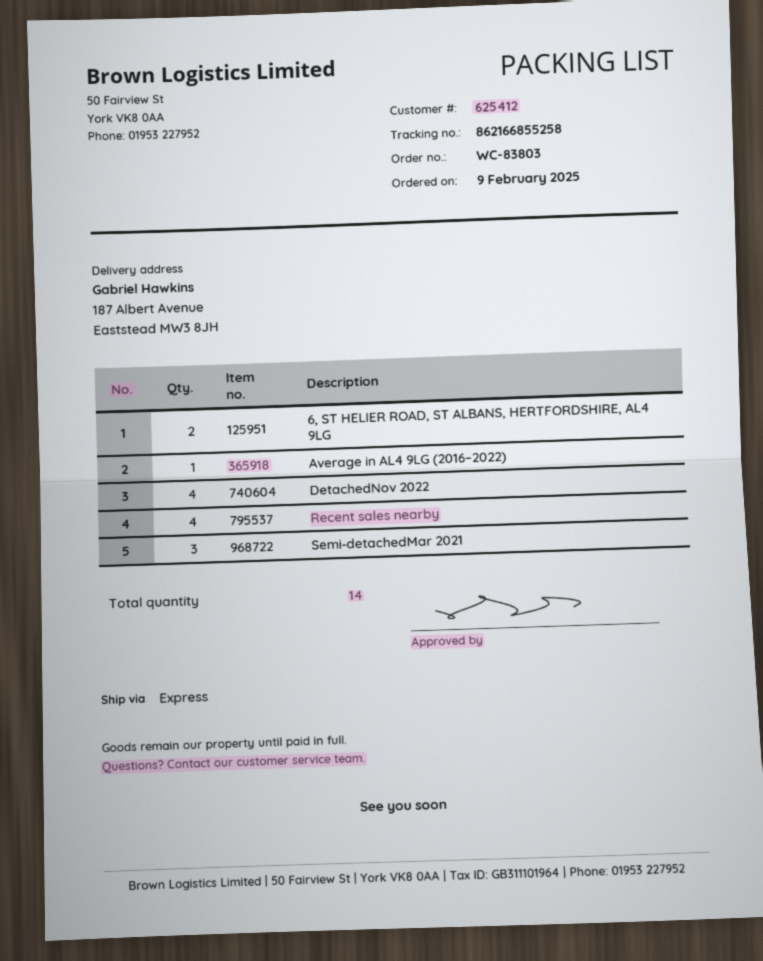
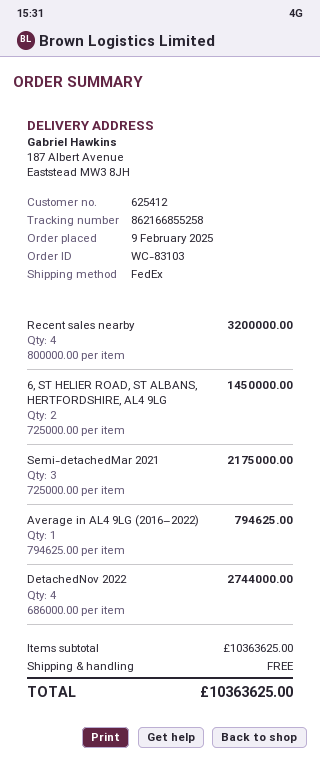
order number: WC-83803 -> WC-83103
shipping method: express -> FedEx

